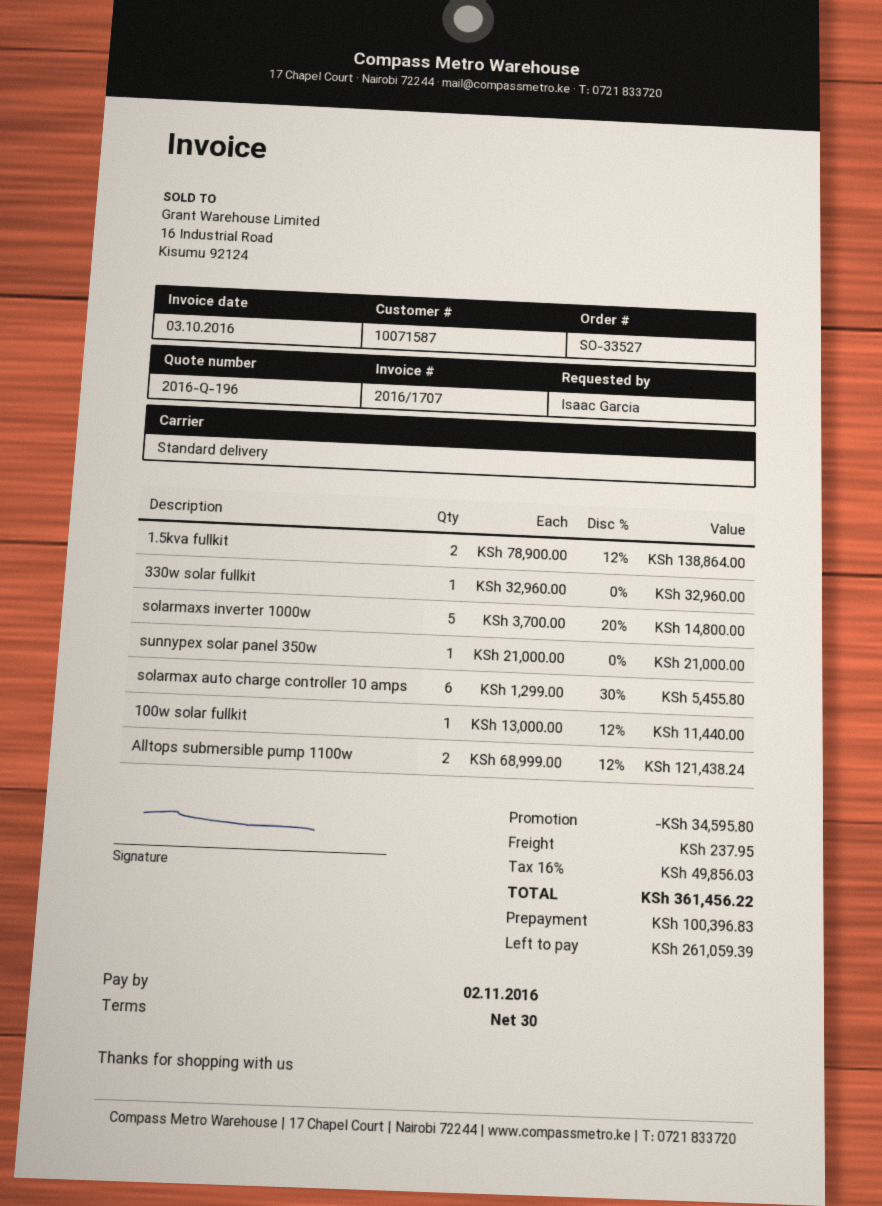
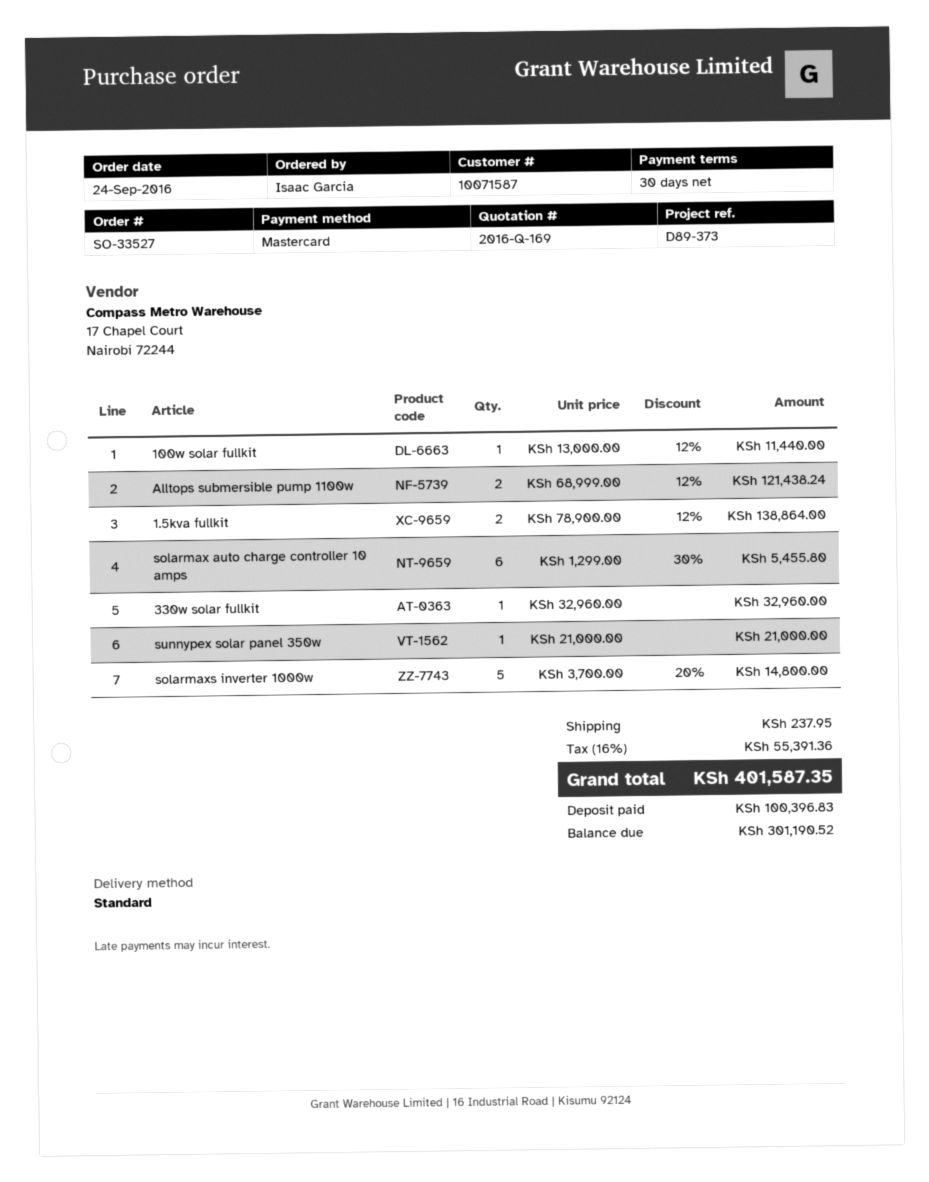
quote number: 2016-Q-196 -> 2016-Q-169
discount: 34595.80 -> none
tax: 16% = 49856.03 -> 16% = 55391.36
total: 361456.22 -> 401587.35
balance: 261059.39 -> 301190.52

